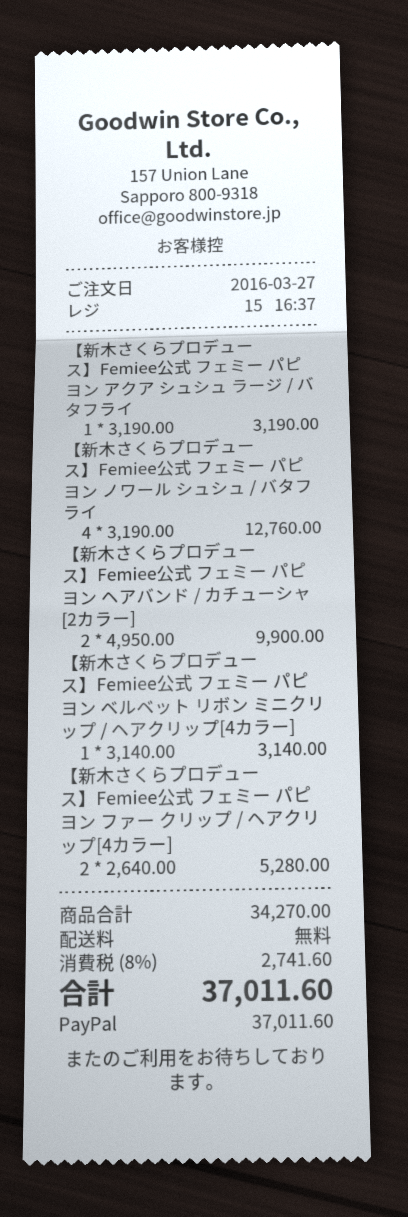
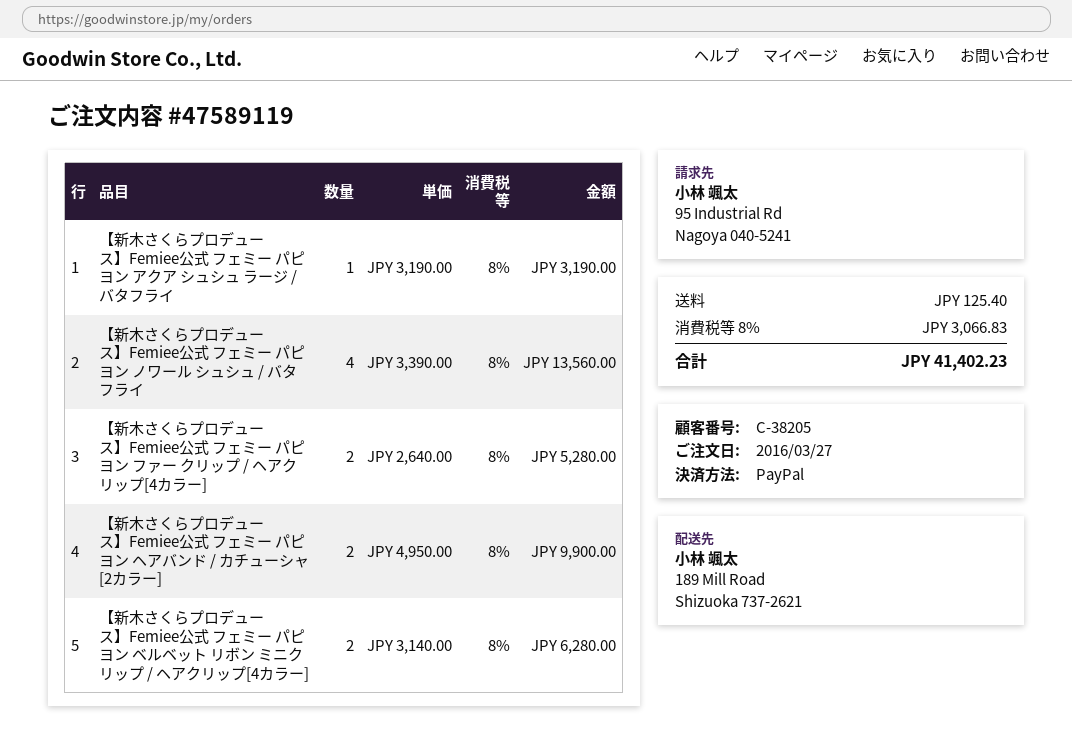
【新木さくらプロデュース】Femiee公式 フェミー パピヨン ノワール シュシュ / バタフライ: 4 x 3190.00 = 12760.00 -> 4 x 3390.00 = 13560.00
【新木さくらプロデュース】Femiee公式 フェミー パピヨン ベルベット リボン ミニクリップ / ヘアクリップ[4カラー]: 1 x 3140.00 = 3140.00 -> 2 x 3140.00 = 6280.00
shipping: 0.00 -> 125.40
tax: 8% = 2741.60 -> 8% = 3066.83
total: 37011.60 -> 41402.23

